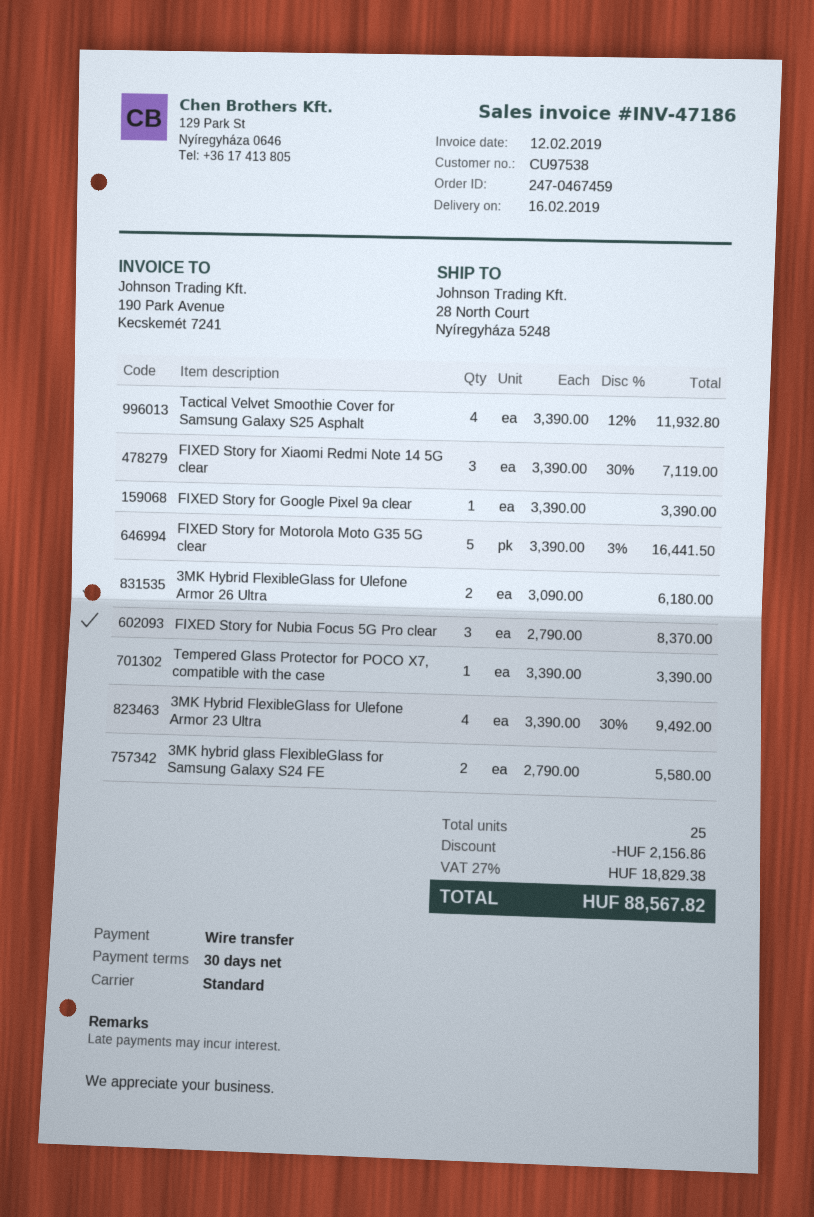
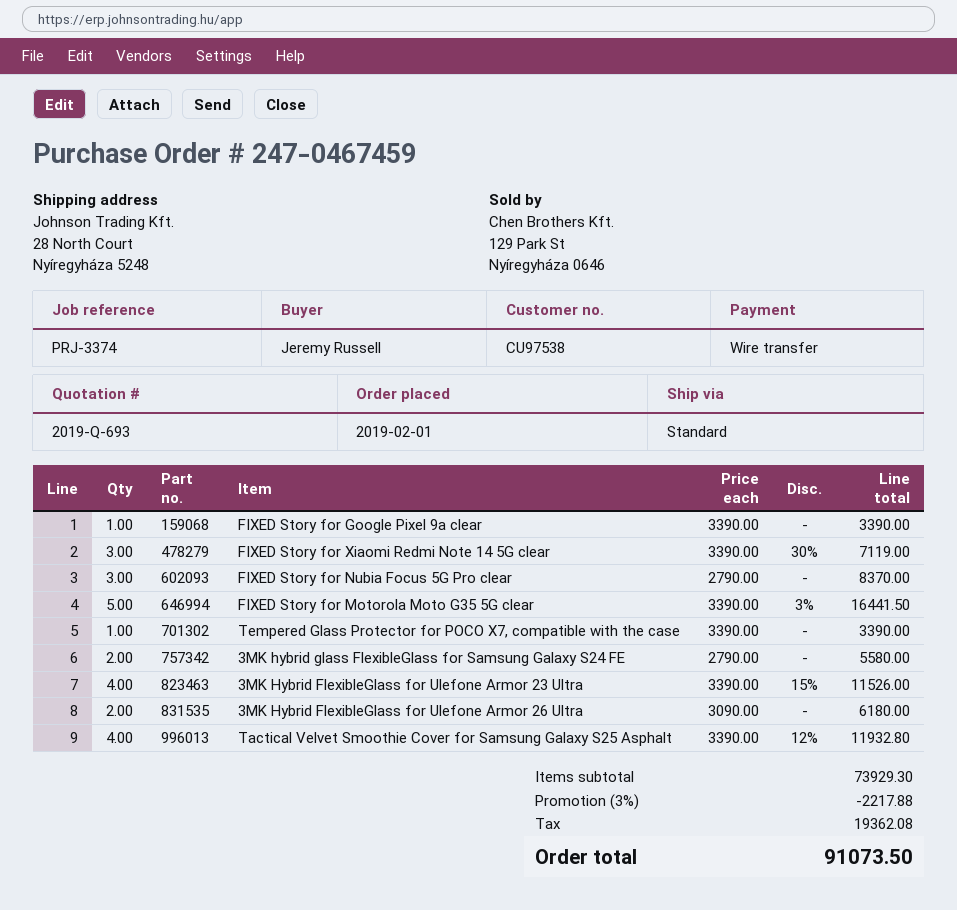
3MK Hybrid FlexibleGlass for Ulefone Armor 23 Ultra: 4 x 3390.00 - 30% = 9492.00 -> 4 x 3390.00 - 15% = 11526.00
discount: 2156.86 -> 2217.88
tax: 18829.38 -> 19362.08
total: 88567.82 -> 91073.50

